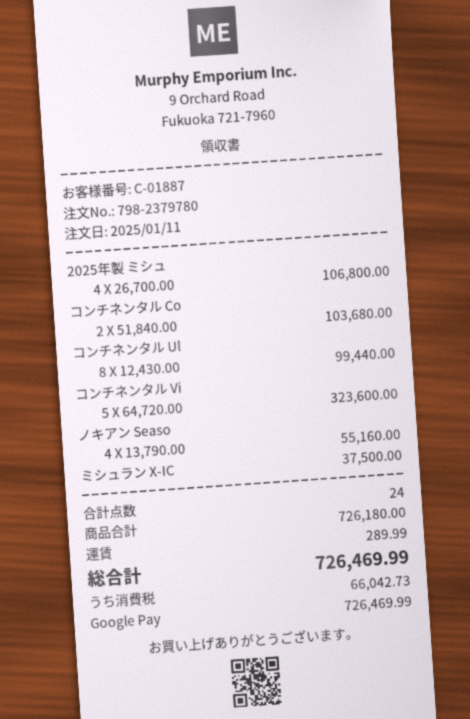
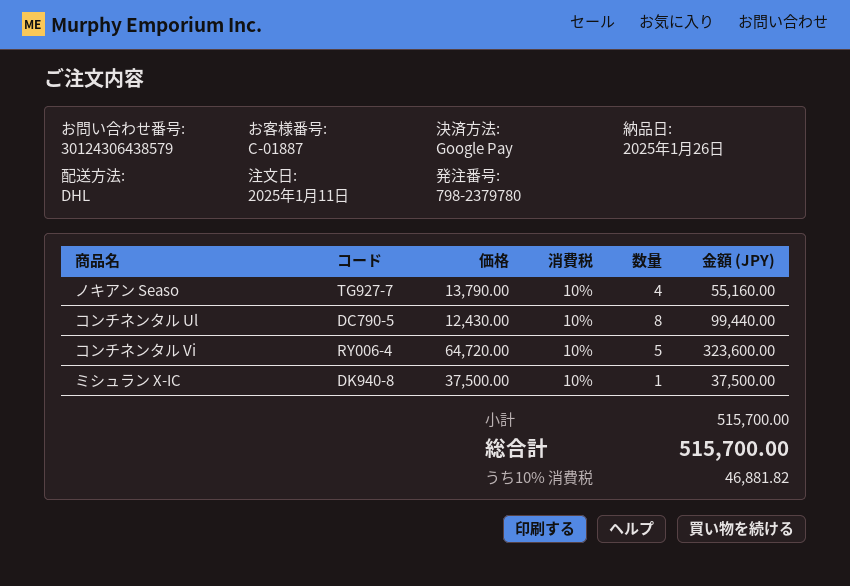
2025年製 ミシュ: 4 x 26700.00 = 106800.00 -> none
コンチネンタル Co: 2 x 51840.00 = 103680.00 -> none
subtotal: 726180.00 -> 515700.00
shipping: 289.99 -> none
tax: 66042.73 -> 46881.82
total: 726469.99 -> 515700.00

